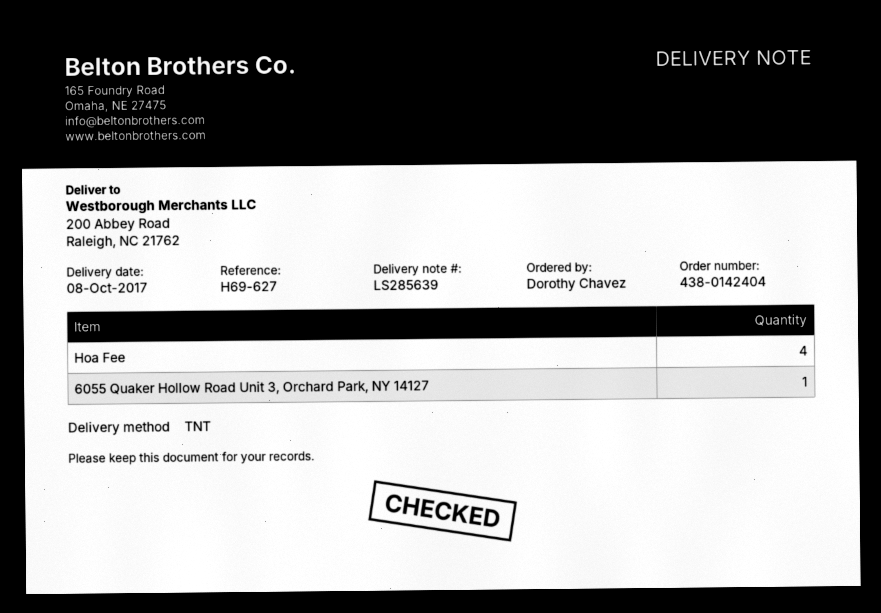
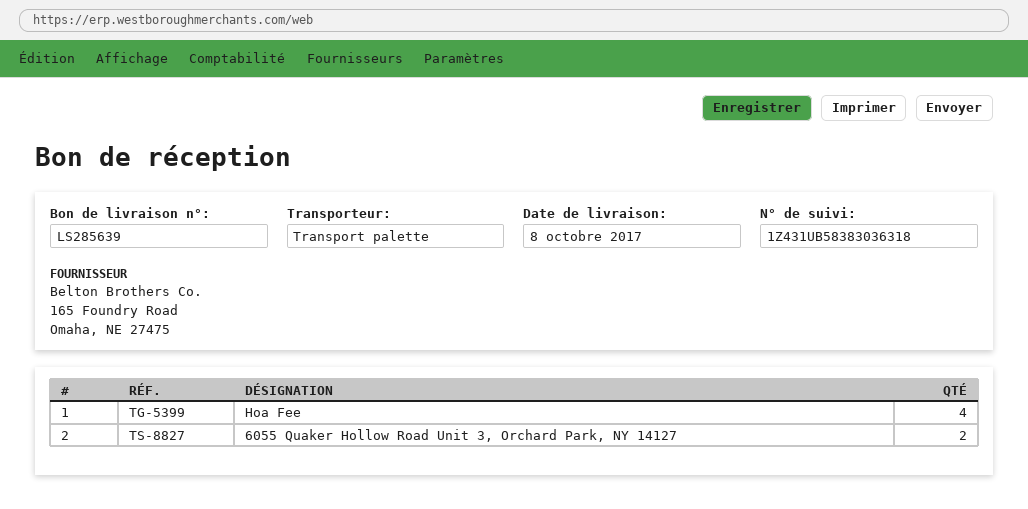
shipping method: TNT -> pallet freight
6055 Quaker Hollow Road Unit 3, Orchard Park, NY 14127: 1 -> 2

